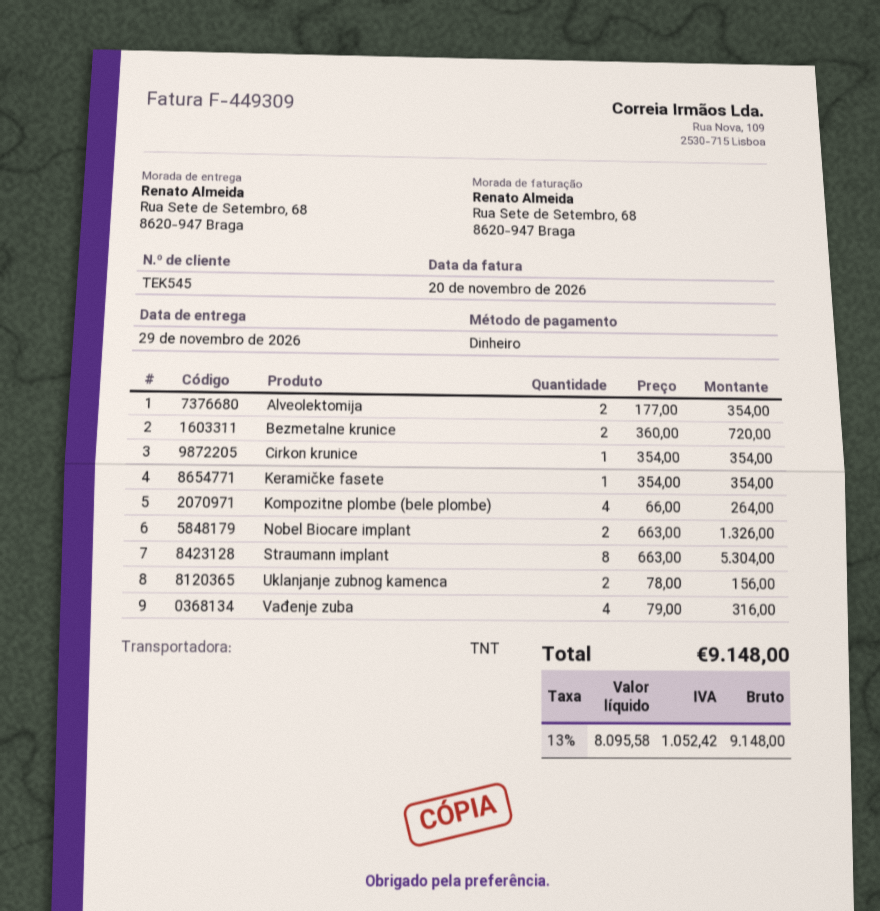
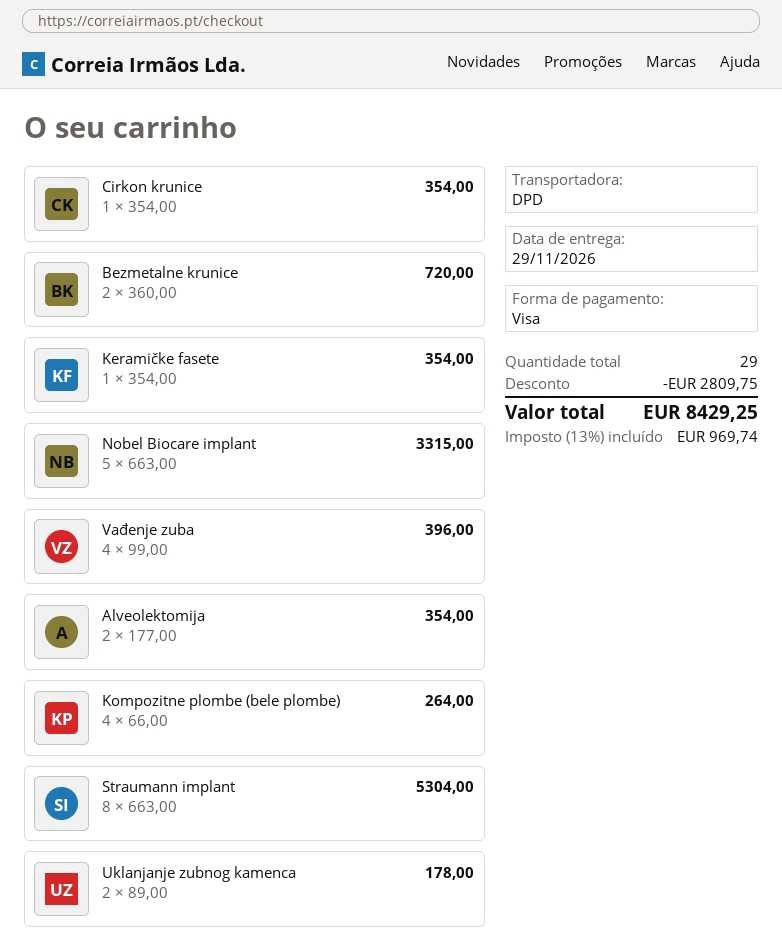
payment method: cash -> Visa
shipping method: TNT -> DPD
Nobel Biocare implant: 2 x 663.00 = 1326.00 -> 5 x 663.00 = 3315.00
Uklanjanje zubnog kamenca: 2 x 78.00 = 156.00 -> 2 x 89.00 = 178.00
Vađenje zuba: 4 x 79.00 = 316.00 -> 4 x 99.00 = 396.00
discount: none -> 2809.75
tax: 13% = 1052.42 -> 13% = 969.74
total: 9148.00 -> 8429.25

